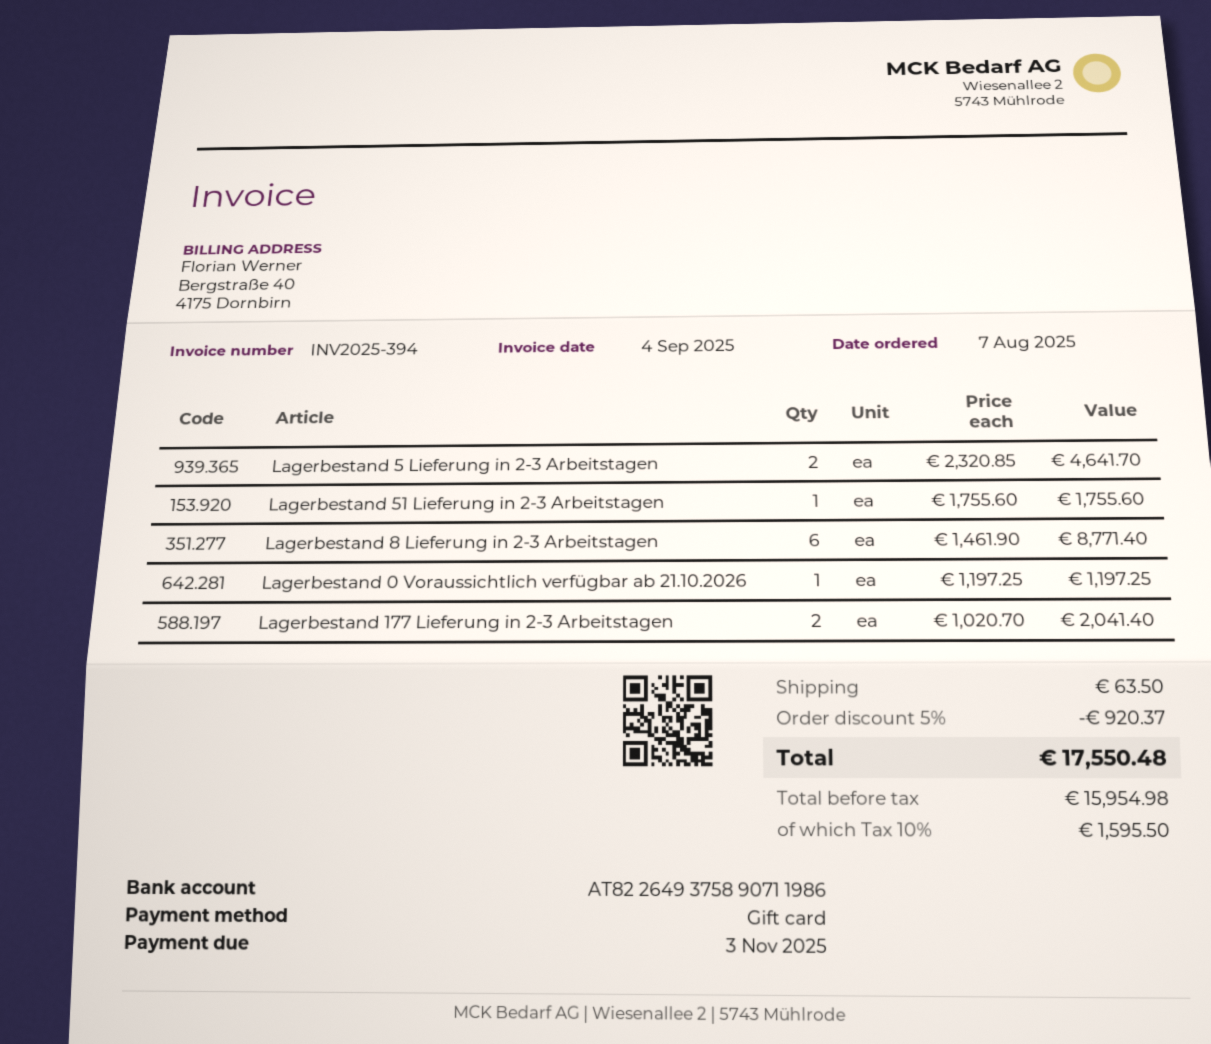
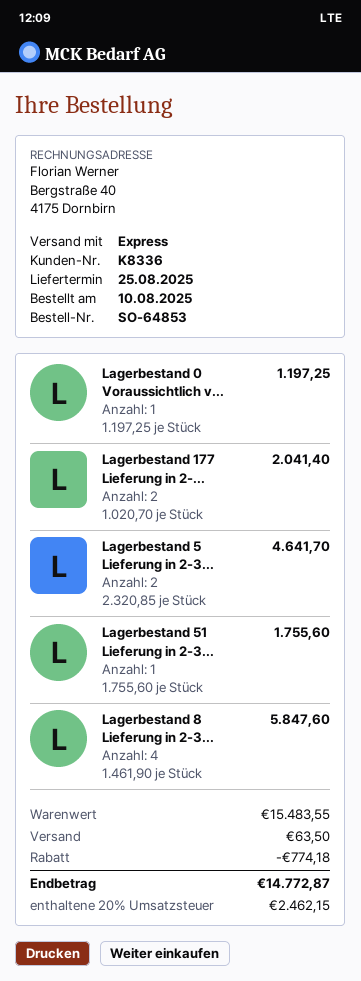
order date: 2025-08-07 -> 2025-08-10
Lagerbestand 8 Lieferung in 2-3 Arbeitstagen: 6 x 1461.90 = 8771.40 -> 4 x 1461.90 = 5847.60
discount: 920.37 -> 774.18
tax: 10% = 1595.50 -> 20% = 2462.15
total: 17550.48 -> 14772.87

